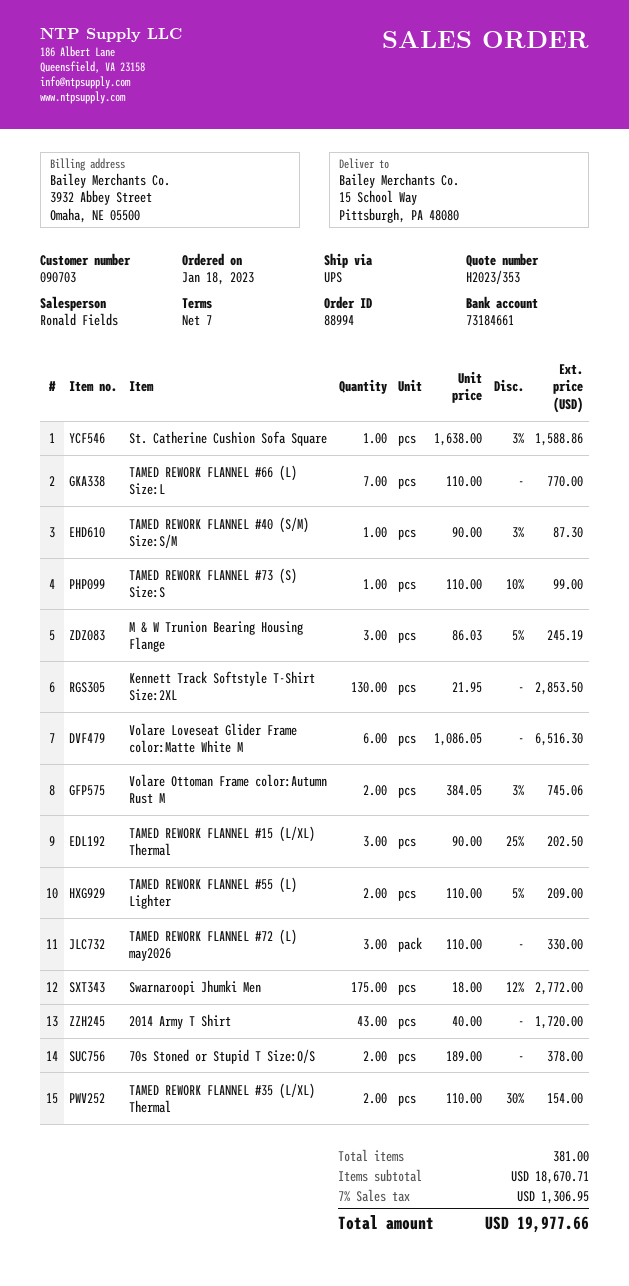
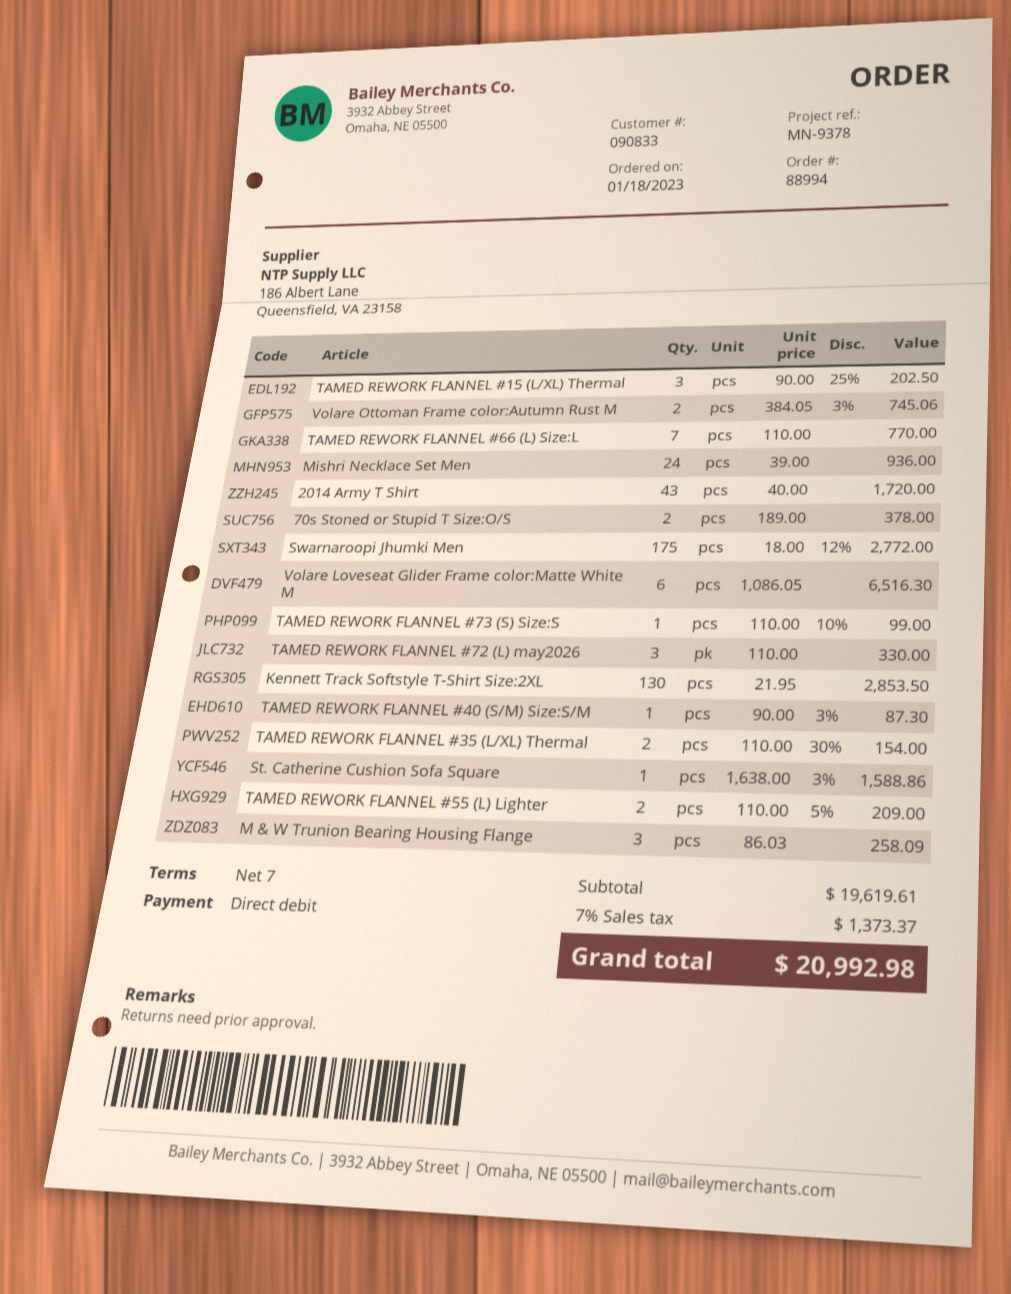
customer number: 090703 -> 090833
M & W Trunion Bearing Housing Flange: 3 x 86.03 - 5% = 245.19 -> 3 x 86.03 = 258.09
Mishri Necklace Set Men: none -> 24 x 39.00 = 936.00
subtotal: 18670.71 -> 19619.61
tax: 7% = 1306.95 -> 7% = 1373.37
total: 19977.66 -> 20992.98

